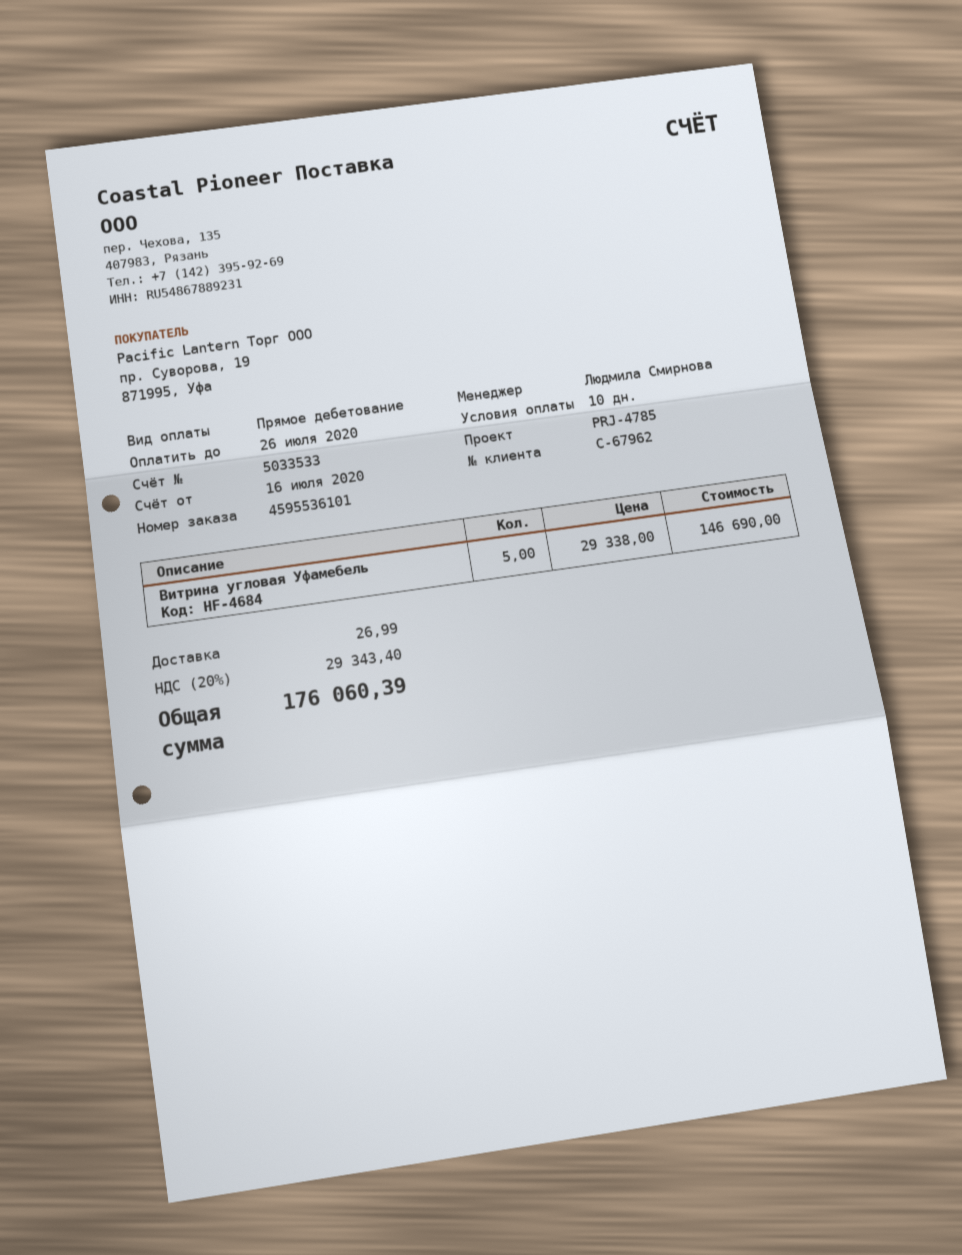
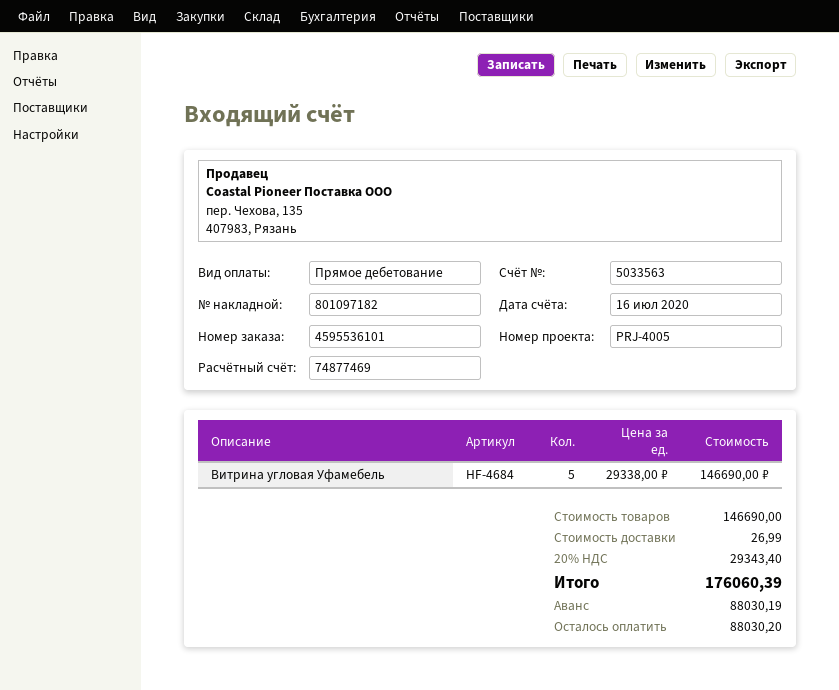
invoice number: 5033533 -> 5033563
reference: PRJ-4785 -> PRJ-4005

